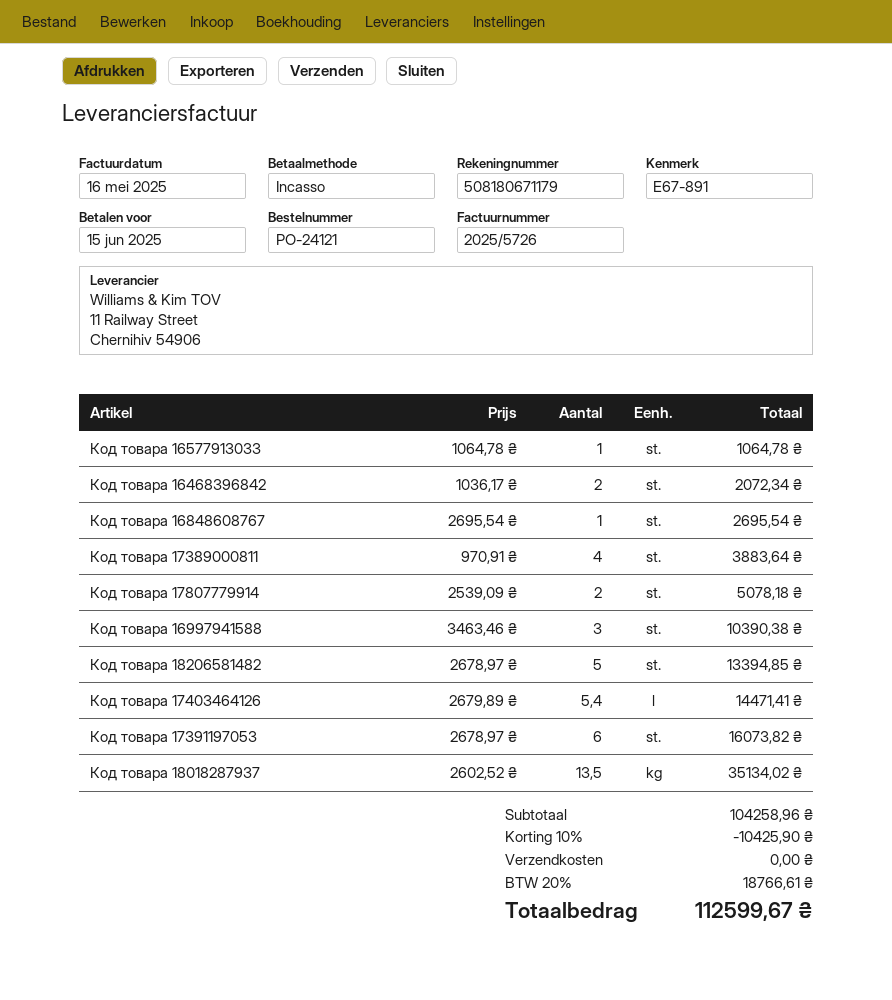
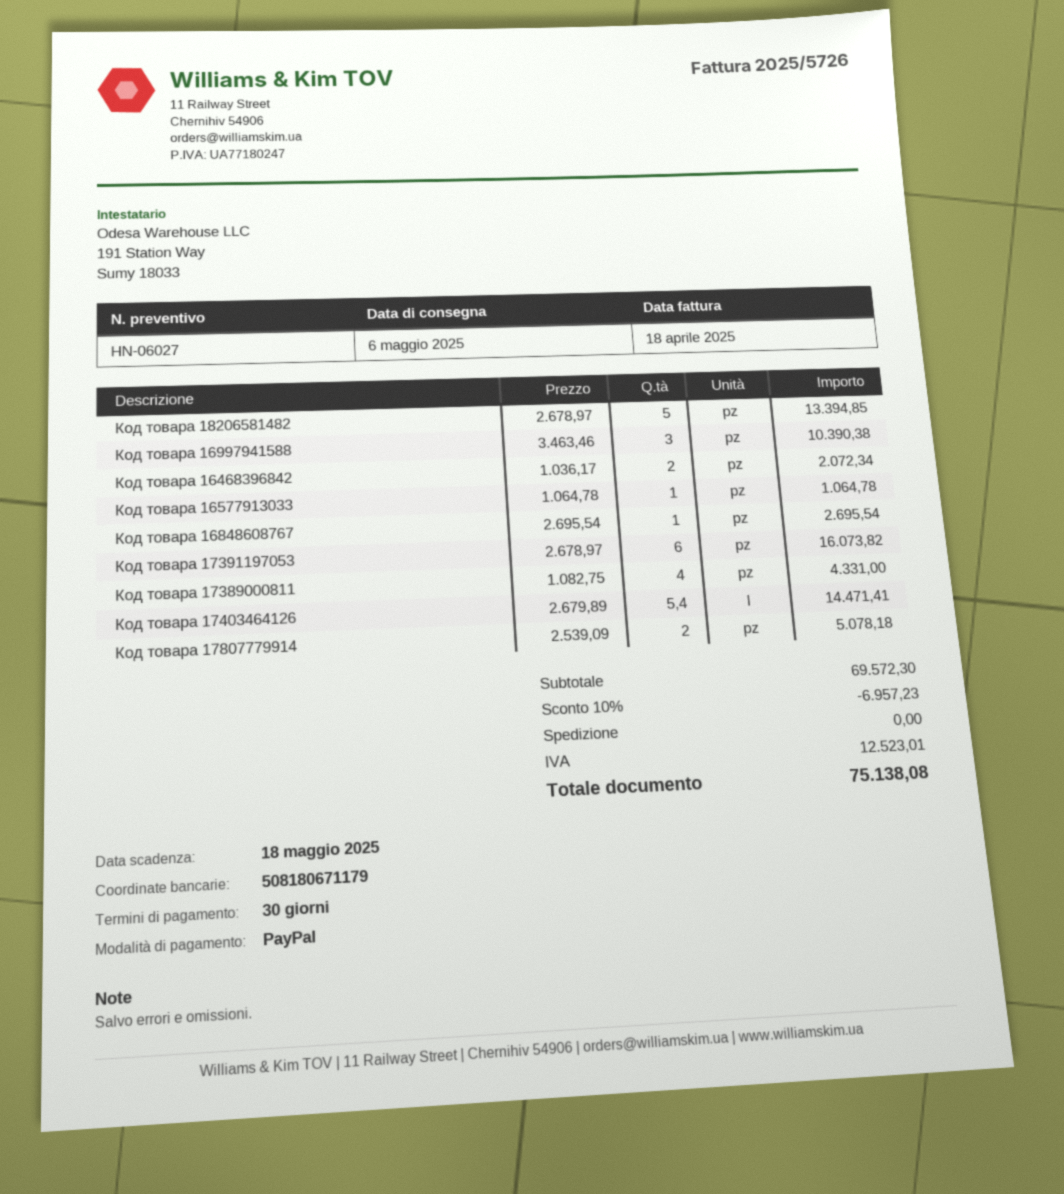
invoice date: 2025-05-16 -> 2025-04-18
due date: 2025-06-15 -> 2025-05-18
payment method: direct debit -> PayPal
Код товара 17389000811: 4 x 970.91 = 3883.64 -> 4 x 1082.75 = 4331.00
Код товара 18018287937: 13.5 x 2602.52 = 35134.02 -> none
subtotal: 104258.96 -> 69572.30
discount: 10% = 10425.90 -> 10% = 6957.23
tax: 18766.61 -> 12523.01
total: 112599.67 -> 75138.08

